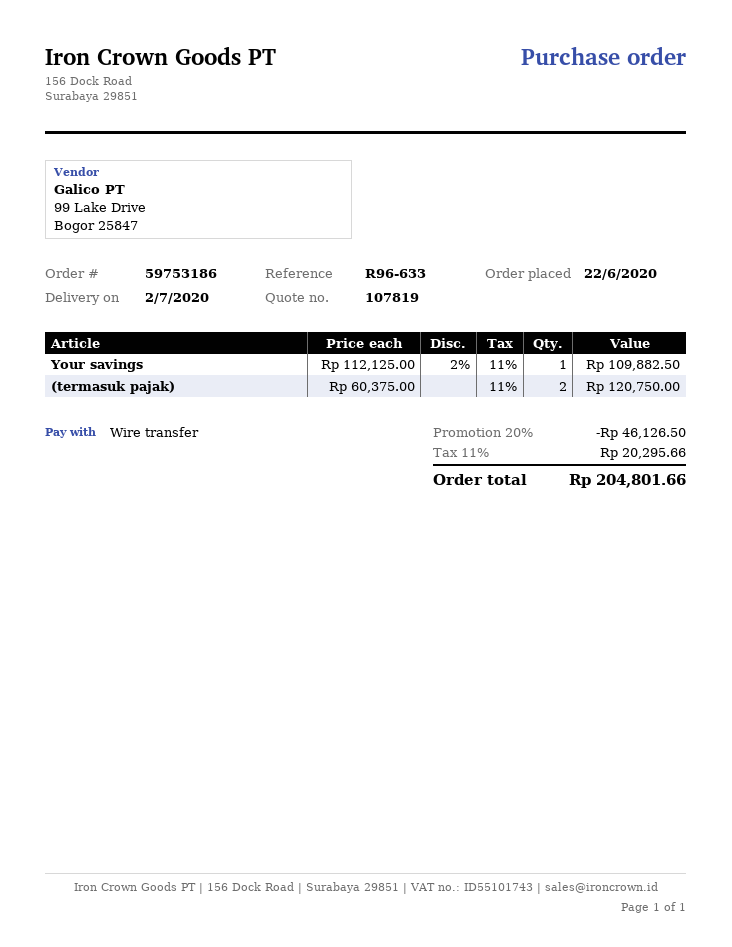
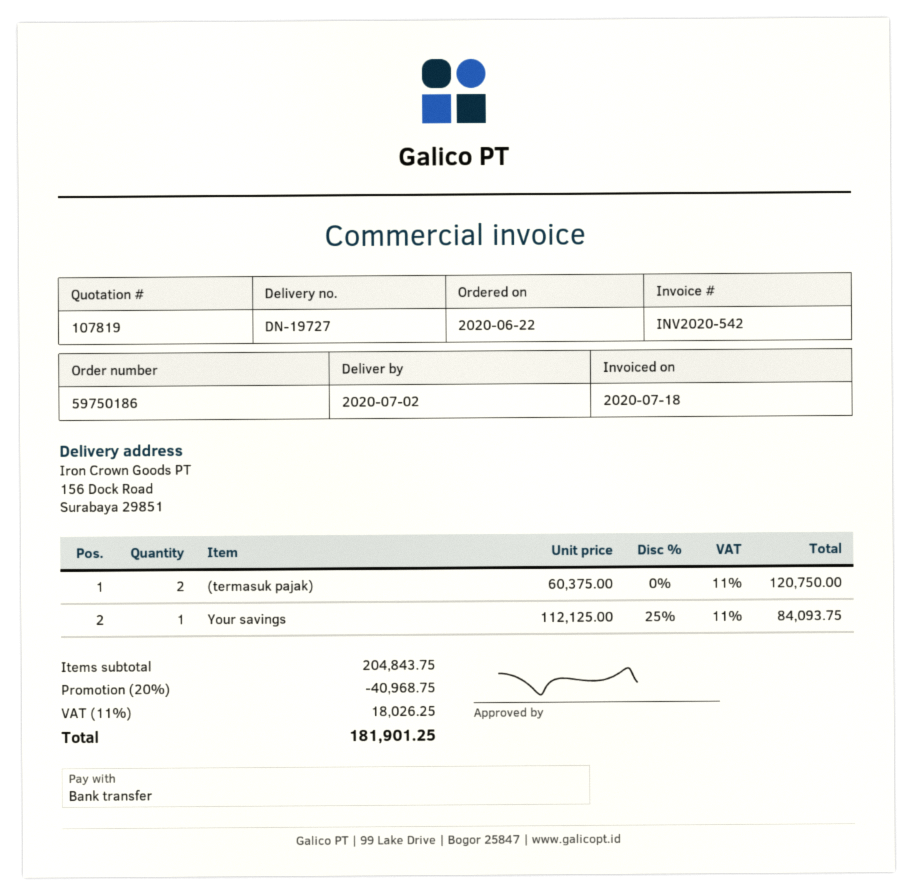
order number: 59753186 -> 59750186
Your savings: 1 x 112125.00 - 2% = 109882.50 -> 1 x 112125.00 - 25% = 84093.75
discount: 20% = 46126.50 -> 20% = 40968.75
tax: 11% = 20295.66 -> 11% = 18026.25
total: 204801.66 -> 181901.25

